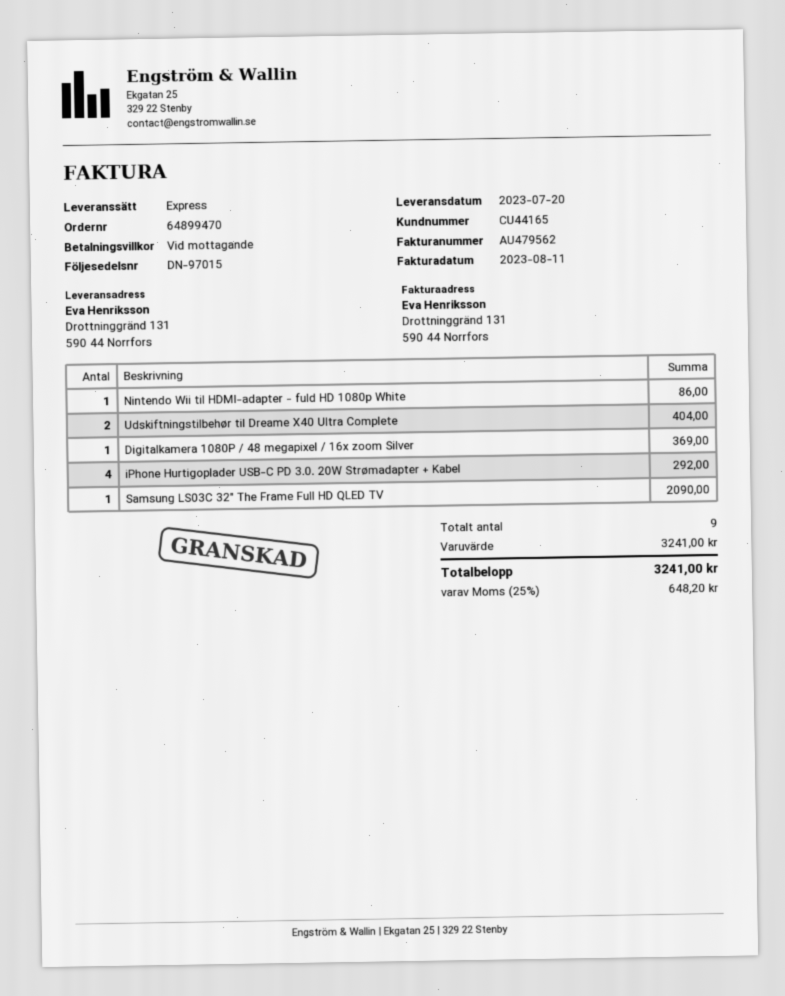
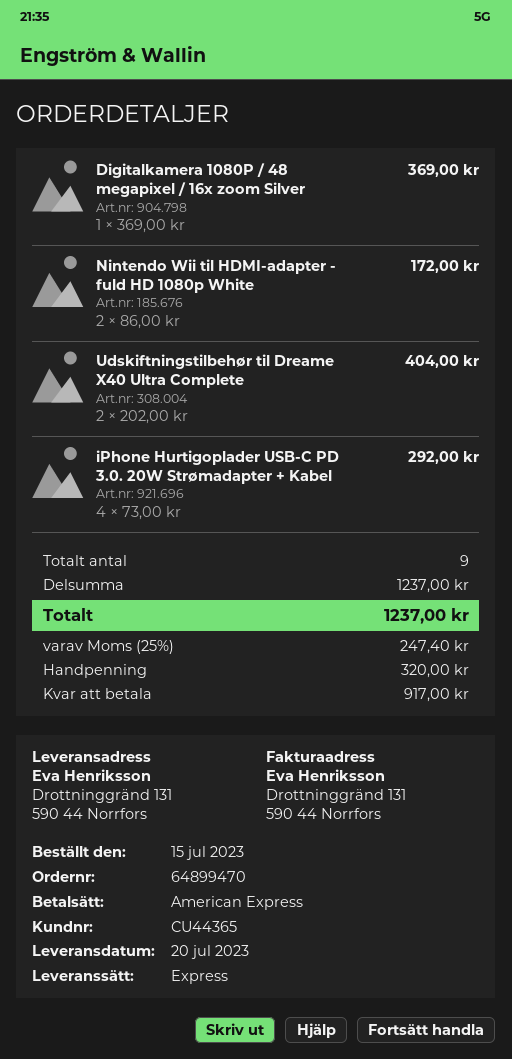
customer number: CU44165 -> CU44365
Nintendo Wii til HDMI-adapter - fuld HD 1080p White: 1 for 86.00 -> 2 for 172.00
Samsung LS03C 32" The Frame Full HD QLED TV: 1 for 2090.00 -> none
subtotal: 3241.00 -> 1237.00
tax: 25% = 648.20 -> 25% = 247.40
total: 3241.00 -> 1237.00

